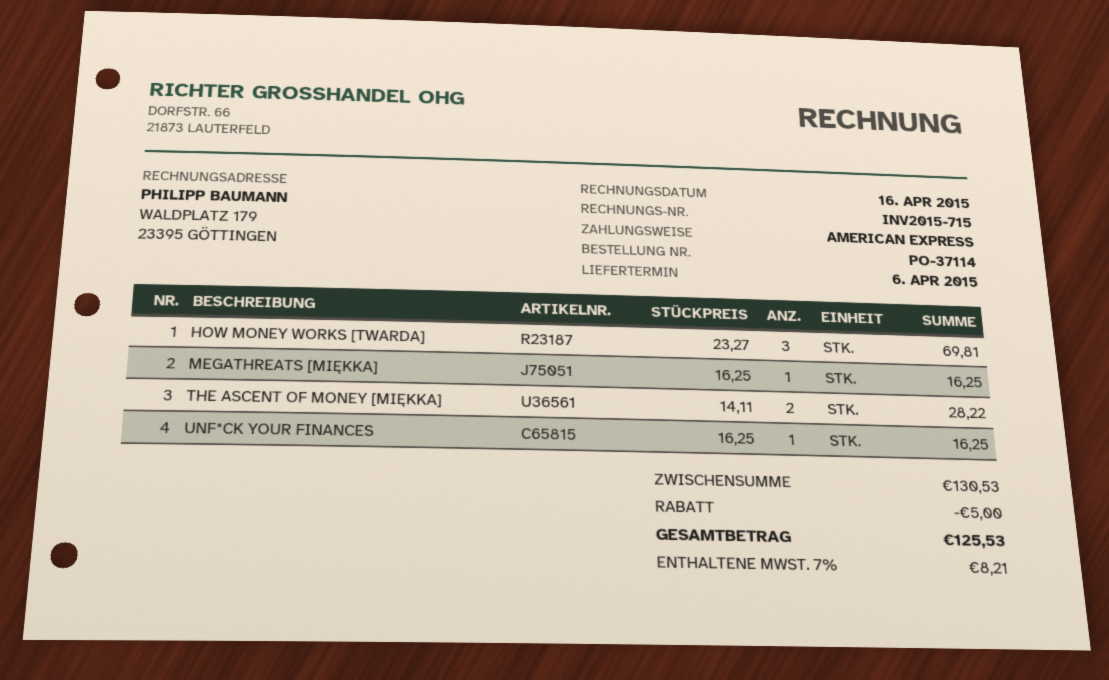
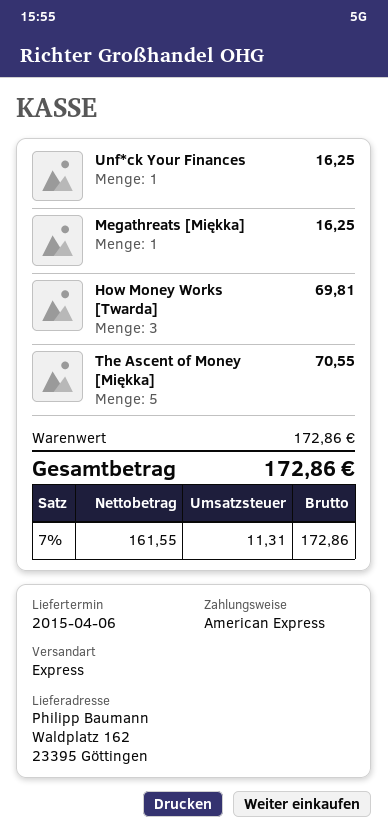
THE ASCENT OF MONEY [MIĘKKA]: 2 for 28.22 -> 5 for 70.55
subtotal: 130.53 -> 172.86
discount: 5.00 -> none
tax: 7% = 8.21 -> 7% = 11.31
total: 125.53 -> 172.86

